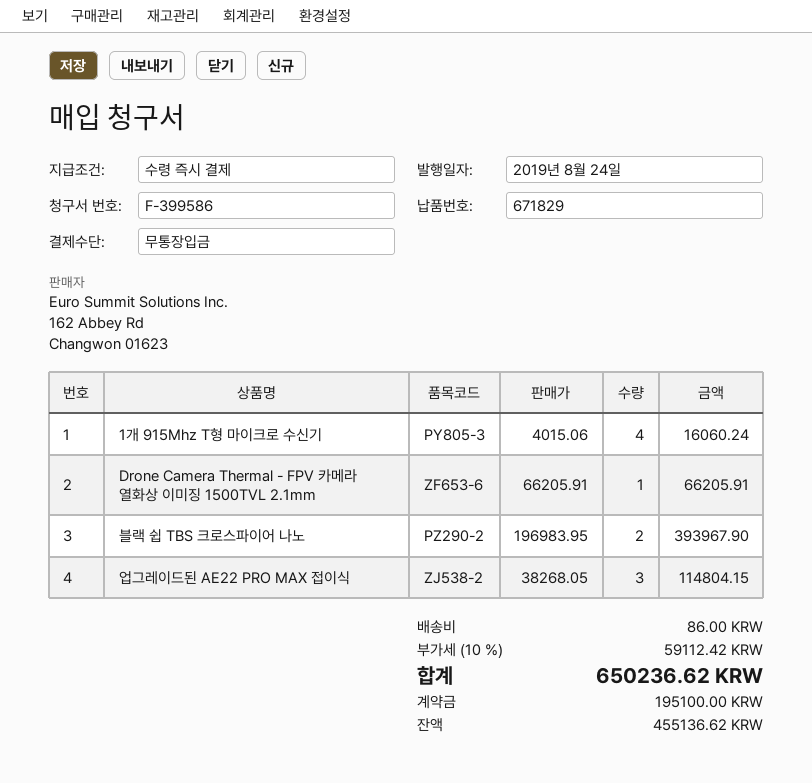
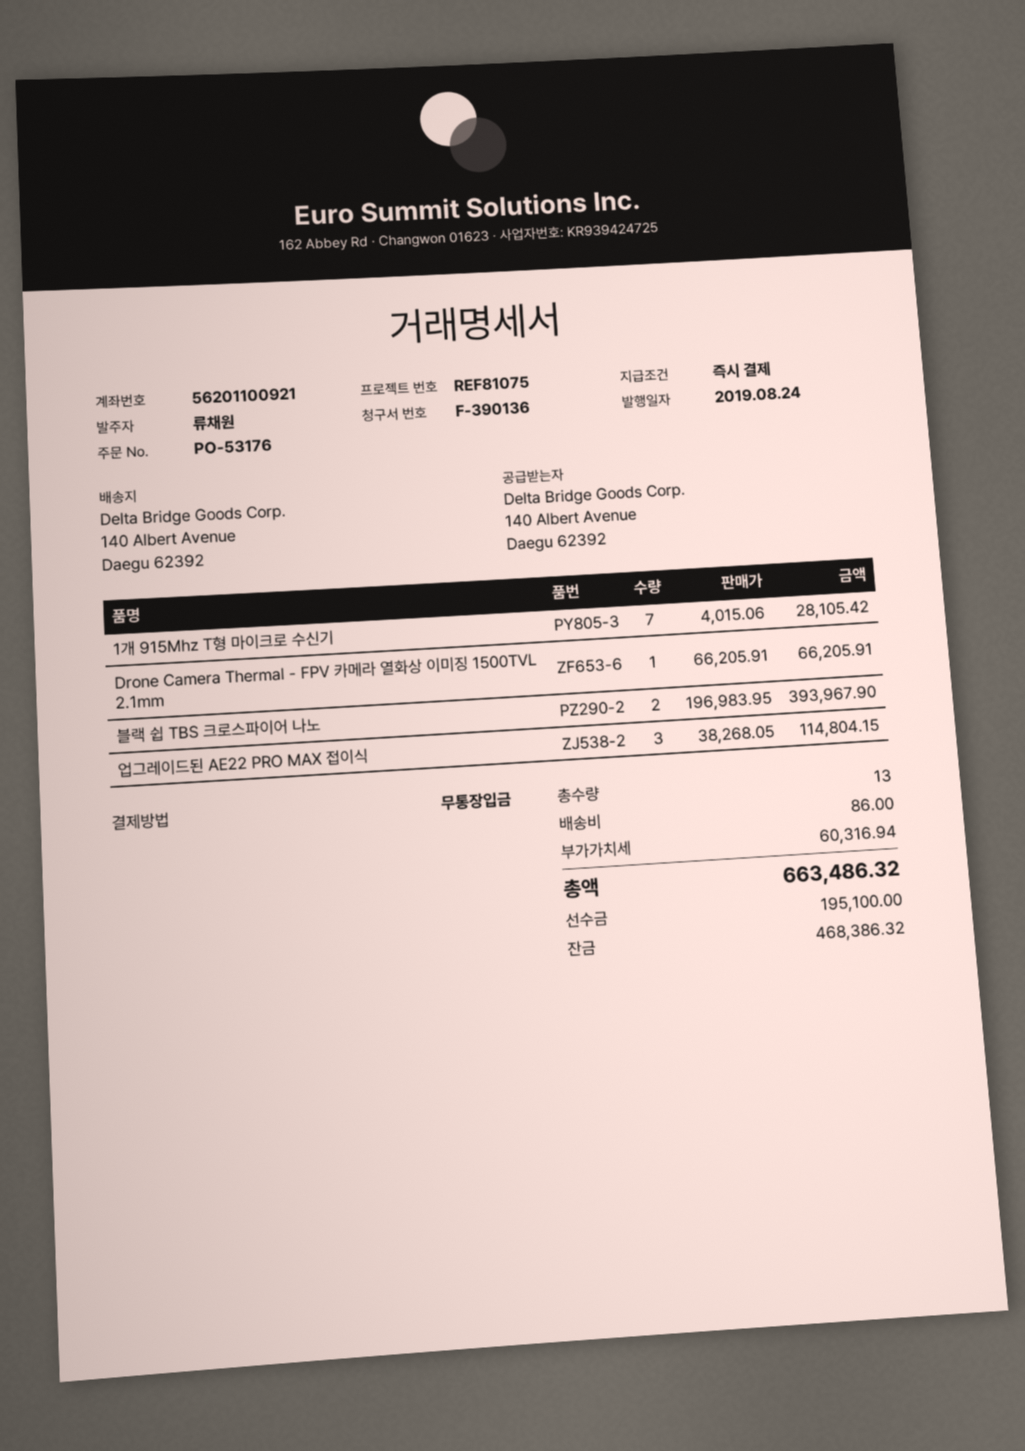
invoice number: F-399586 -> F-390136
1개 915Mhz T형 마이크로 수신기: 4 x 4015.06 = 16060.24 -> 7 x 4015.06 = 28105.42
tax: 59112.42 -> 60316.94
total: 650236.62 -> 663486.32
balance: 455136.62 -> 468386.32

